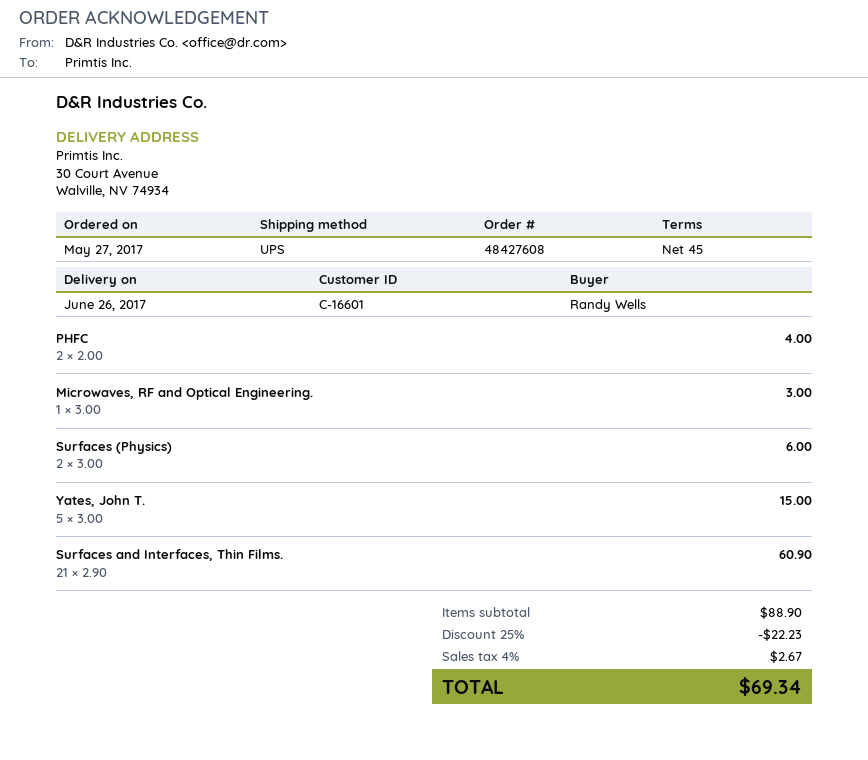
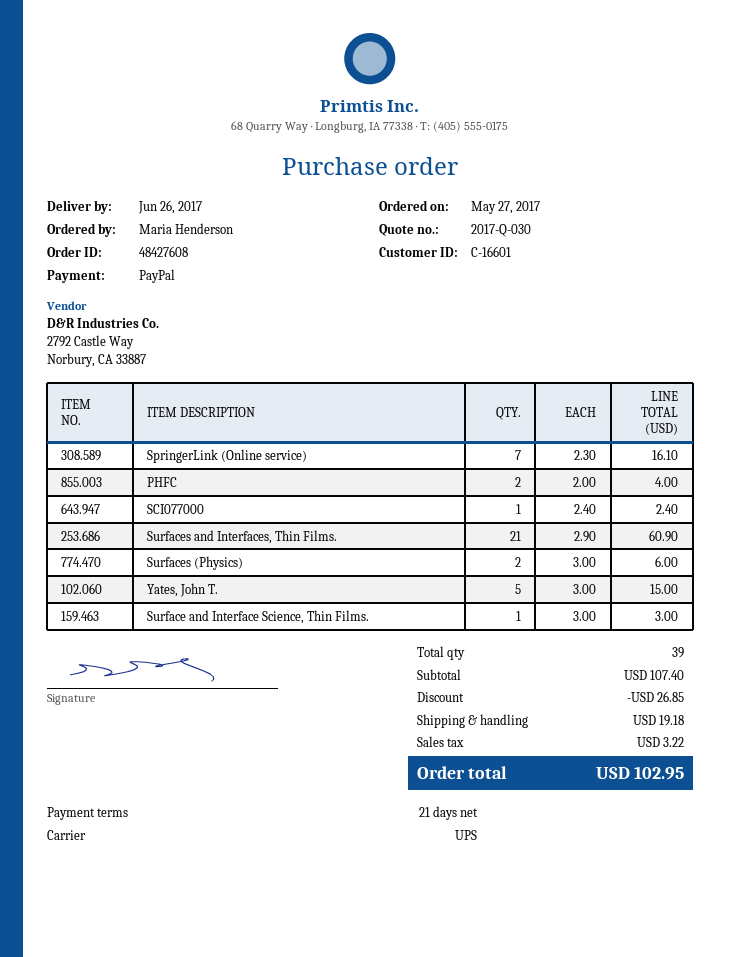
payment terms: 45 days -> 21 days
ordered by: Randy Wells -> Maria Henderson
Microwaves, RF and Optical Engineering.: 1 x 3.00 = 3.00 -> none
SpringerLink (Online service): none -> 7 x 2.30 = 16.10
SCI077000: none -> 1 x 2.40 = 2.40
Surface and Interface Science, Thin Films.: none -> 1 x 3.00 = 3.00
subtotal: 88.90 -> 107.40
discount: 22.23 -> 26.85
shipping: none -> 19.18
tax: 2.67 -> 3.22
total: 69.34 -> 102.95

